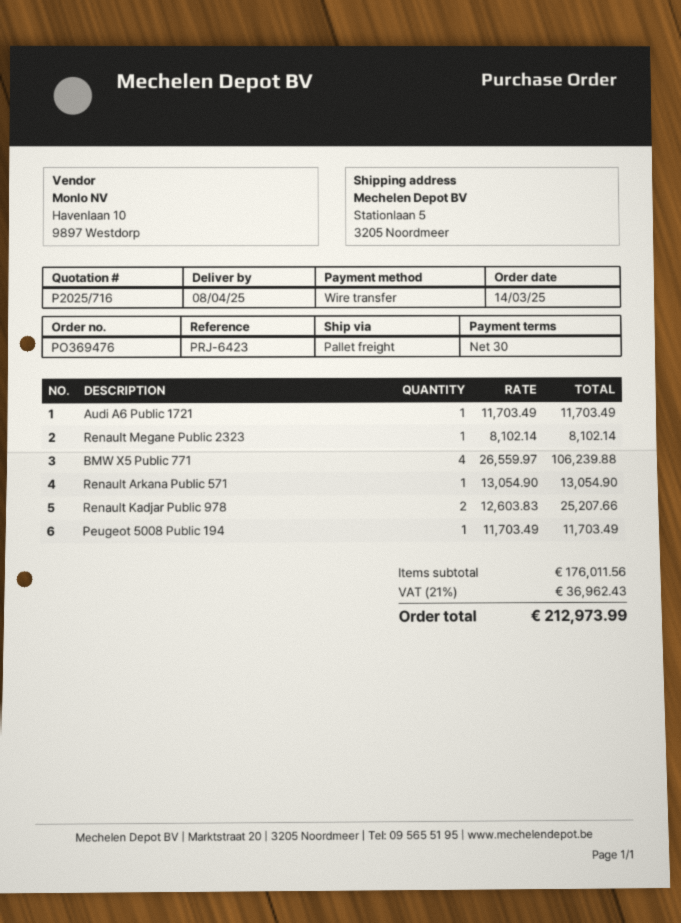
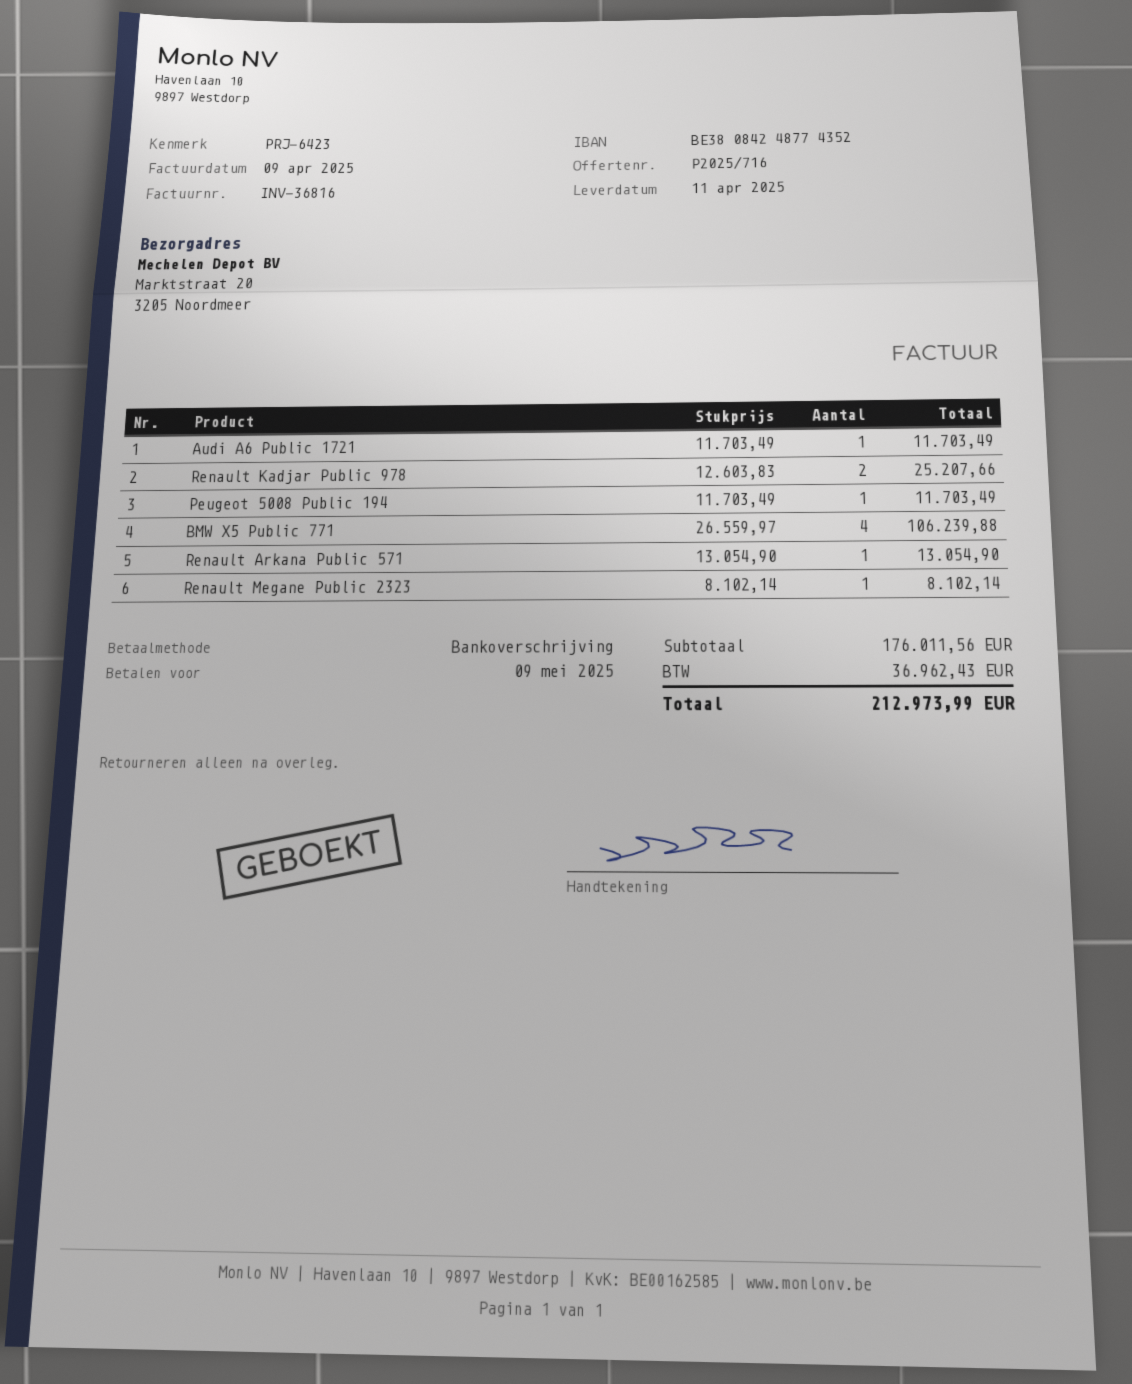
delivery date: 2025-04-08 -> 2025-04-11
ship to: Stationlaan 5, 3205 Noordmeer -> Marktstraat 20, 3205 Noordmeer

